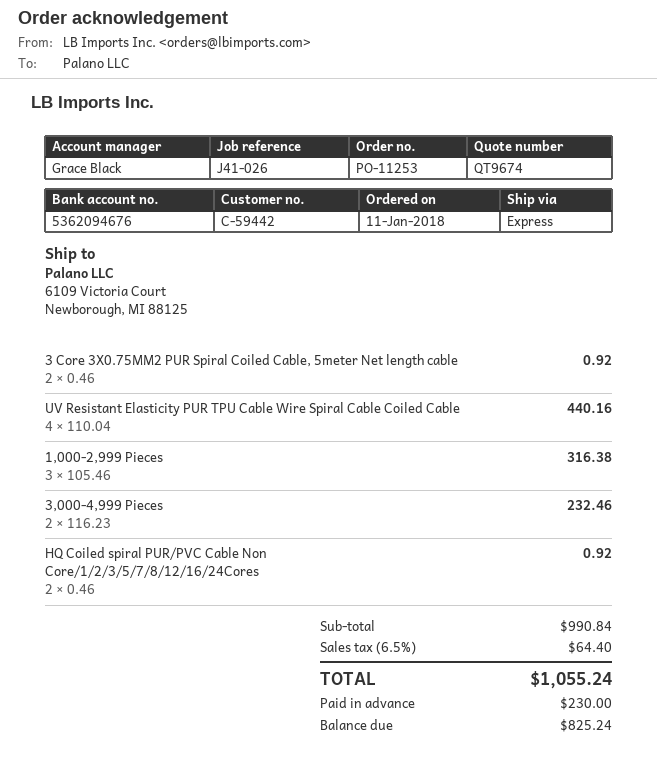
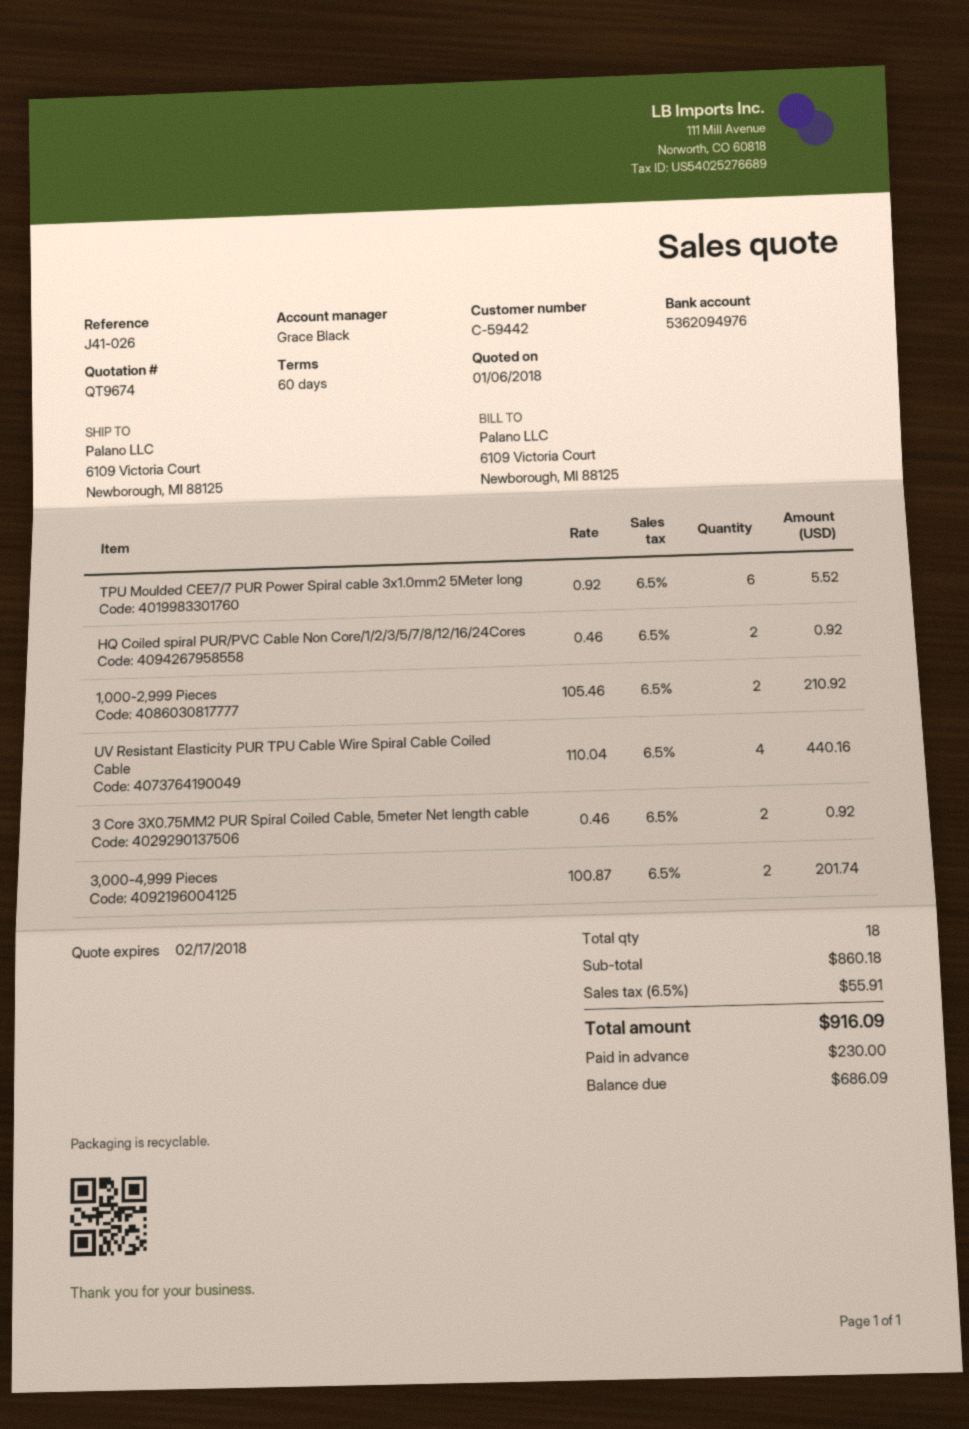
bank account: 5362094676 -> 5362094976
1,000-2,999 Pieces: 3 x 105.46 = 316.38 -> 2 x 105.46 = 210.92
3,000-4,999 Pieces: 2 x 116.23 = 232.46 -> 2 x 100.87 = 201.74
TPU Moulded CEE7/7 PUR Power Spiral cable 3x1.0mm2 5Meter long: none -> 6 x 0.92 = 5.52
subtotal: 990.84 -> 860.18
tax: 6.5% = 64.40 -> 6.5% = 55.91
total: 1055.24 -> 916.09
balance: 825.24 -> 686.09

